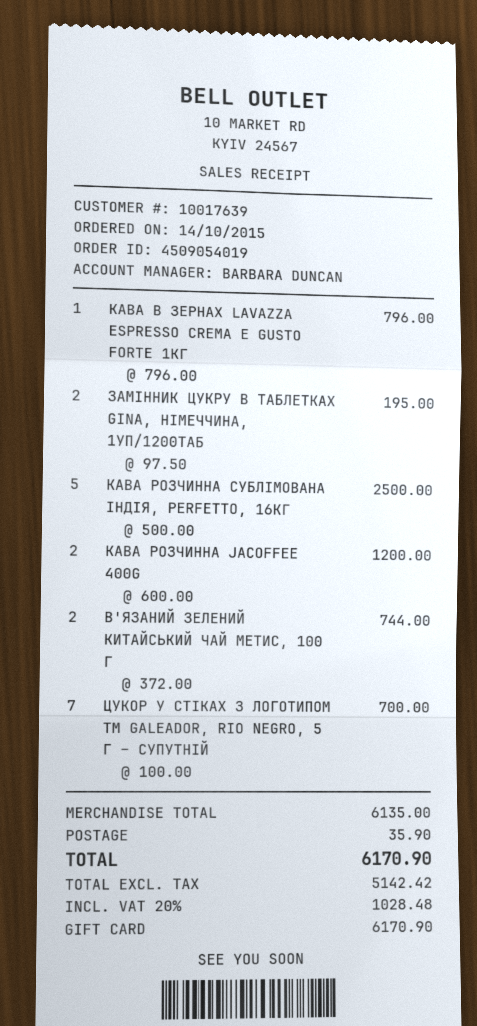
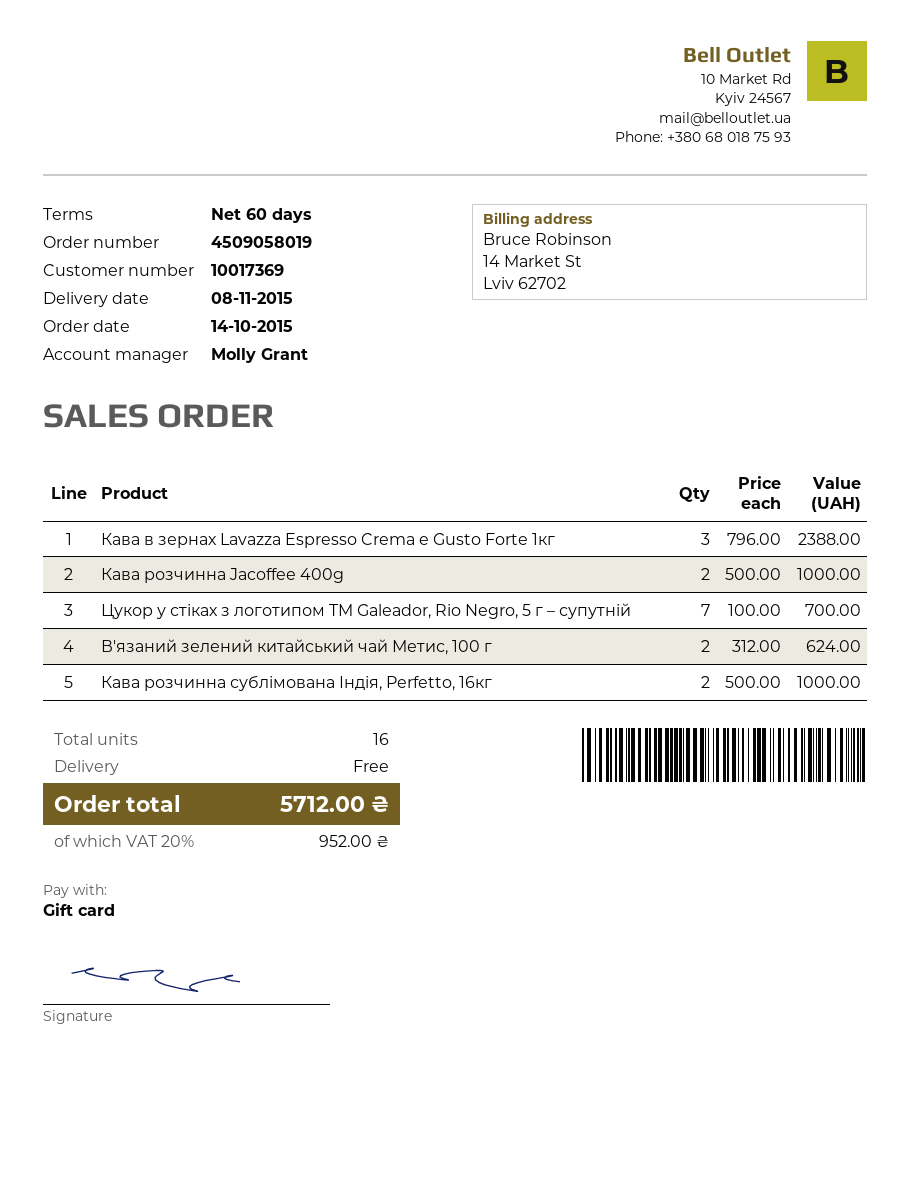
order number: 4509054019 -> 4509058019
customer number: 10017639 -> 10017369
sales rep: BARBARA DUNCAN -> Molly Grant
КАВА В ЗЕРНАХ LAVAZZA ESPRESSO CREMA E GUSTO FORTE 1КГ: 1 x 796.00 = 796.00 -> 3 x 796.00 = 2388.00
ЗАМІННИК ЦУКРУ В ТАБЛЕТКАХ GINA, НІМЕЧЧИНА, 1УП/1200ТАБ: 2 x 97.50 = 195.00 -> none
КАВА РОЗЧИННА СУБЛІМОВАНА ІНДІЯ, PERFETTO, 16КГ: 5 x 500.00 = 2500.00 -> 2 x 500.00 = 1000.00
КАВА РОЗЧИННА JACOFFEE 400G: 2 x 600.00 = 1200.00 -> 2 x 500.00 = 1000.00
В'ЯЗАНИЙ ЗЕЛЕНИЙ КИТАЙСЬКИЙ ЧАЙ МЕТИС, 100 Г: 2 x 372.00 = 744.00 -> 2 x 312.00 = 624.00
shipping: 35.90 -> 0.00
tax: 20% = 1028.48 -> 20% = 952.00
total: 6170.90 -> 5712.00

